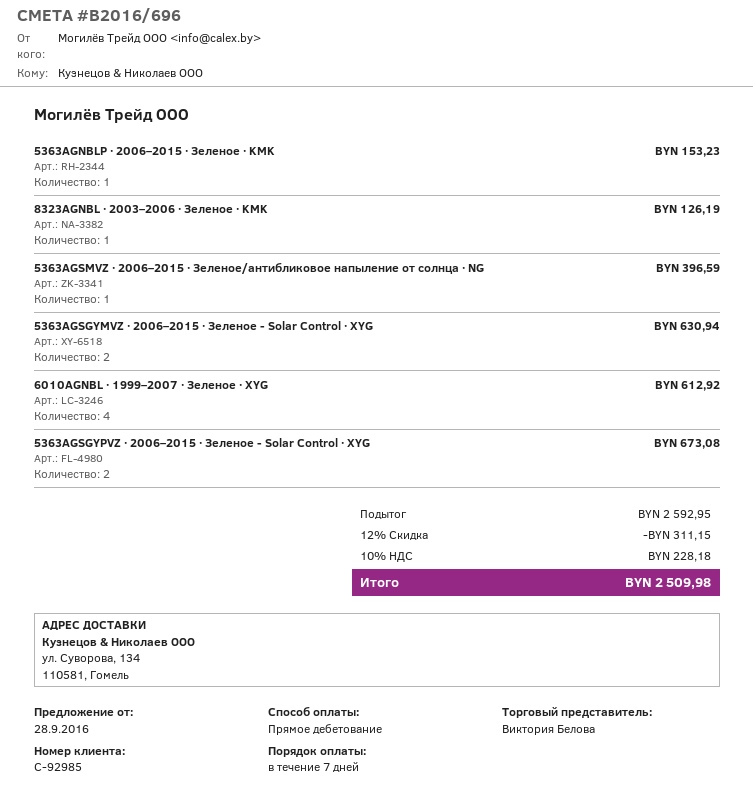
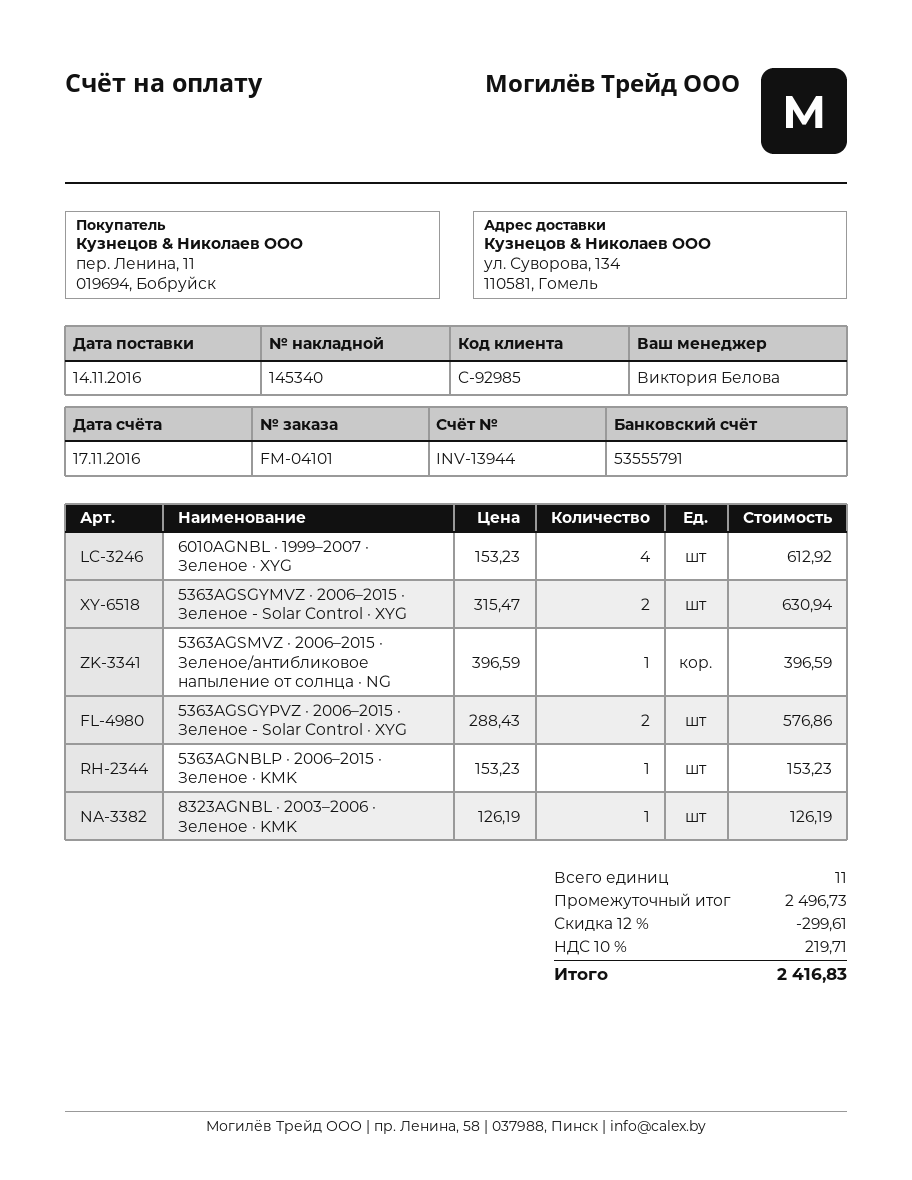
5363AGSGYPVZ · 2006–2015 · Зеленое - Solar Control · XYG: 2 for 673.08 -> 2 for 576.86
subtotal: 2592.95 -> 2496.73
discount: 12% = 311.15 -> 12% = 299.61
tax: 10% = 228.18 -> 10% = 219.71
total: 2509.98 -> 2416.83

